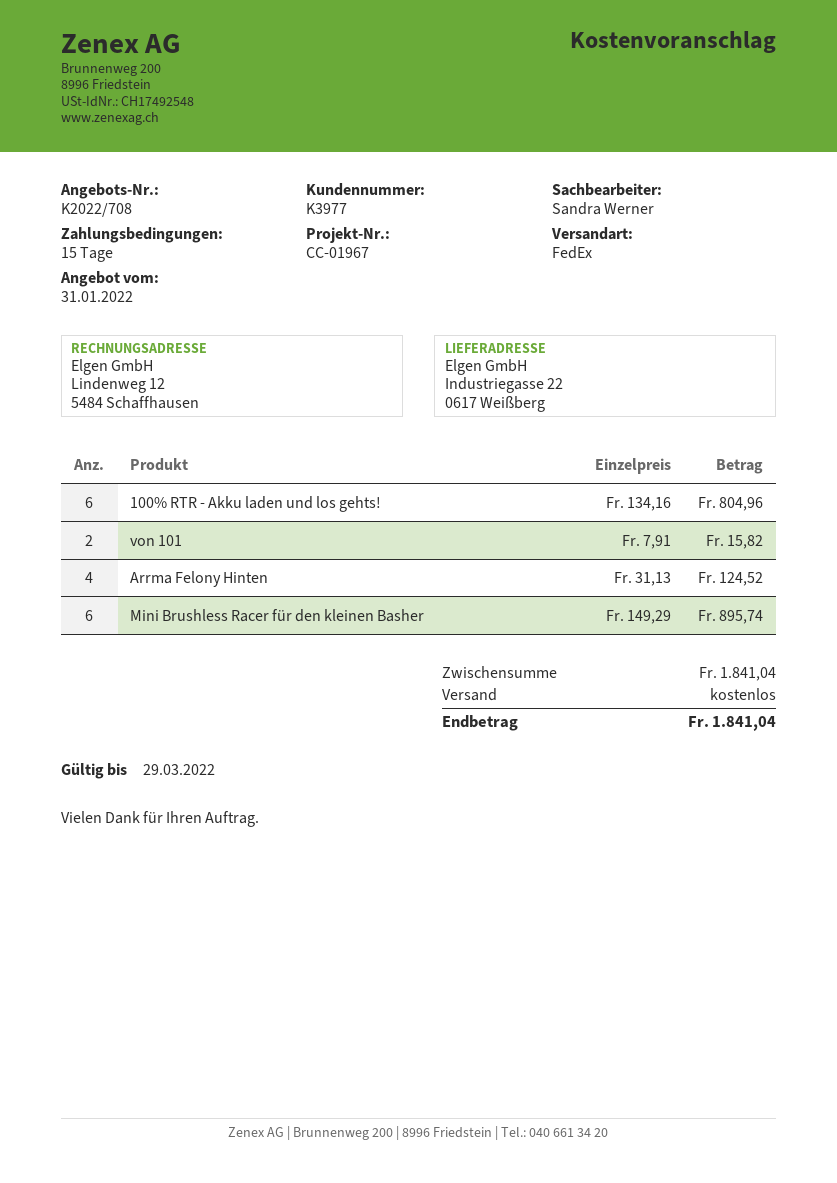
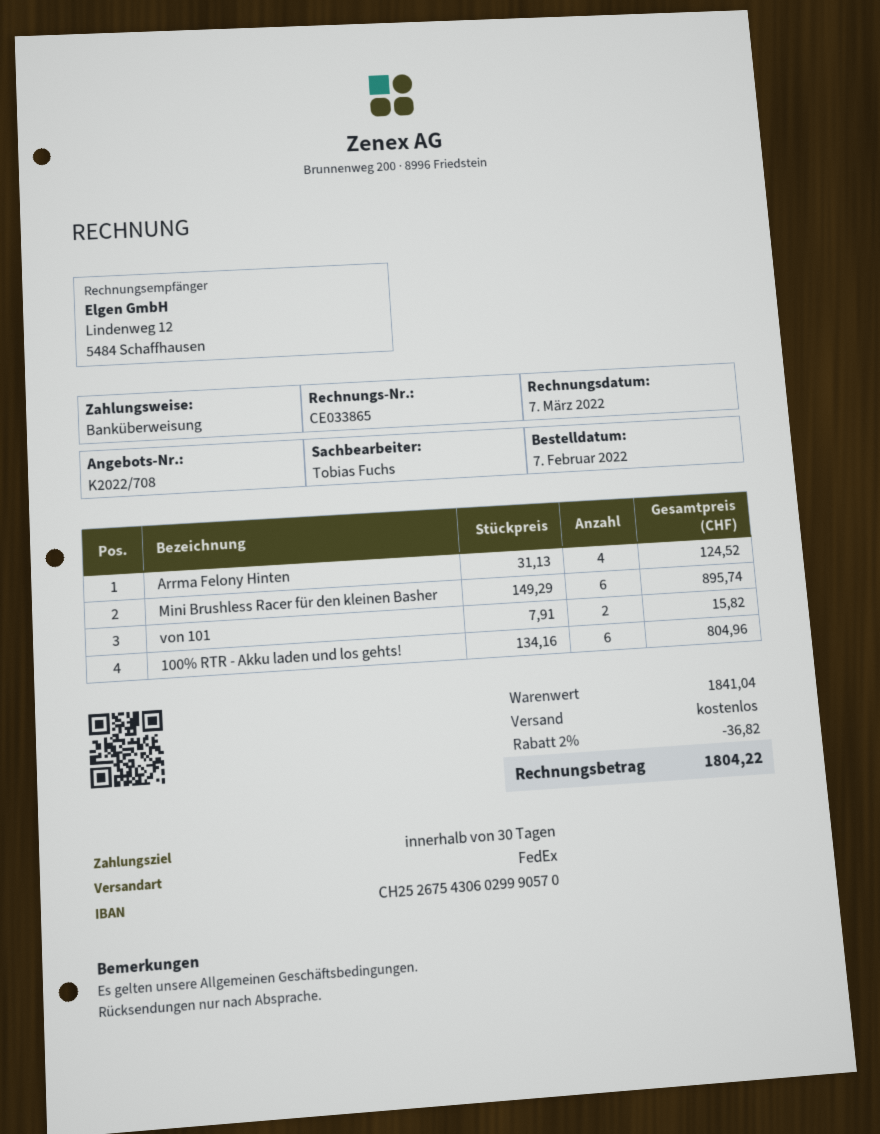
payment terms: 15 days -> 30 days
sales rep: Sandra Werner -> Tobias Fuchs
discount: none -> 2% = 36.82
total: 1841.04 -> 1804.22

